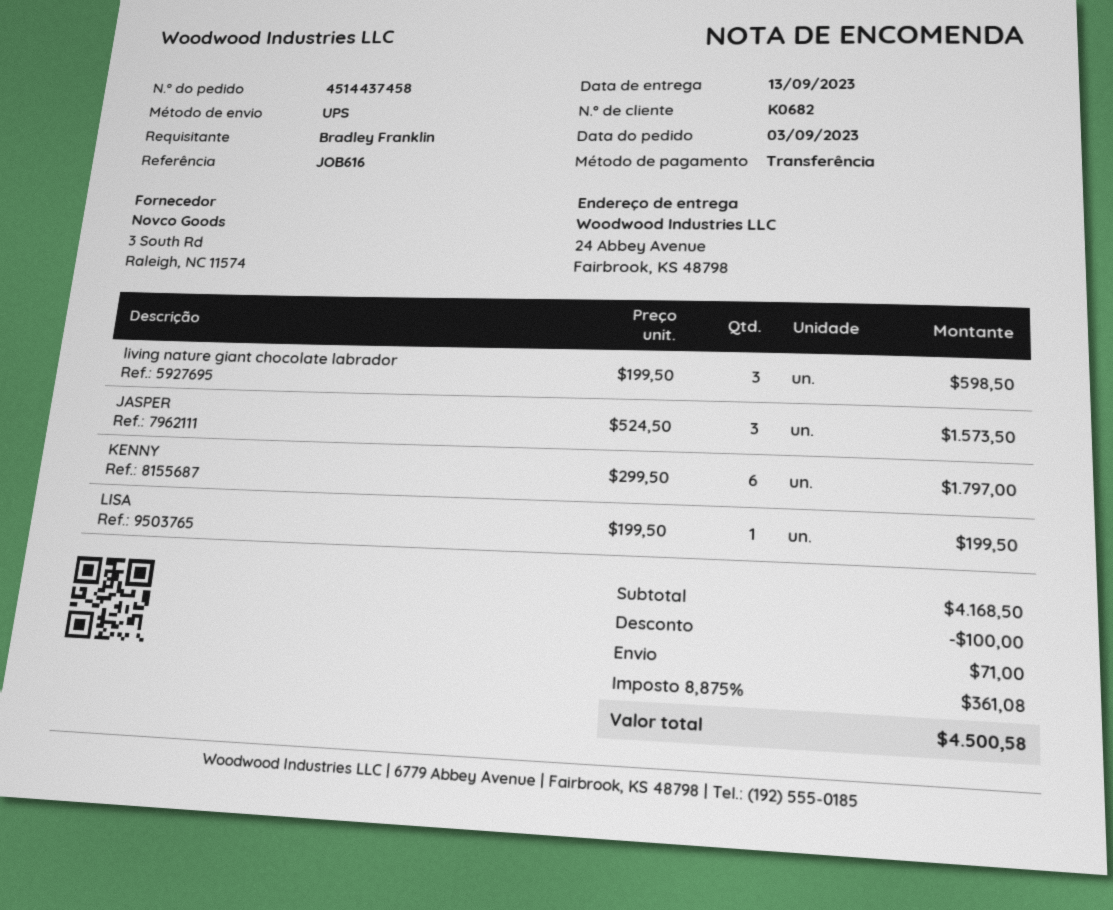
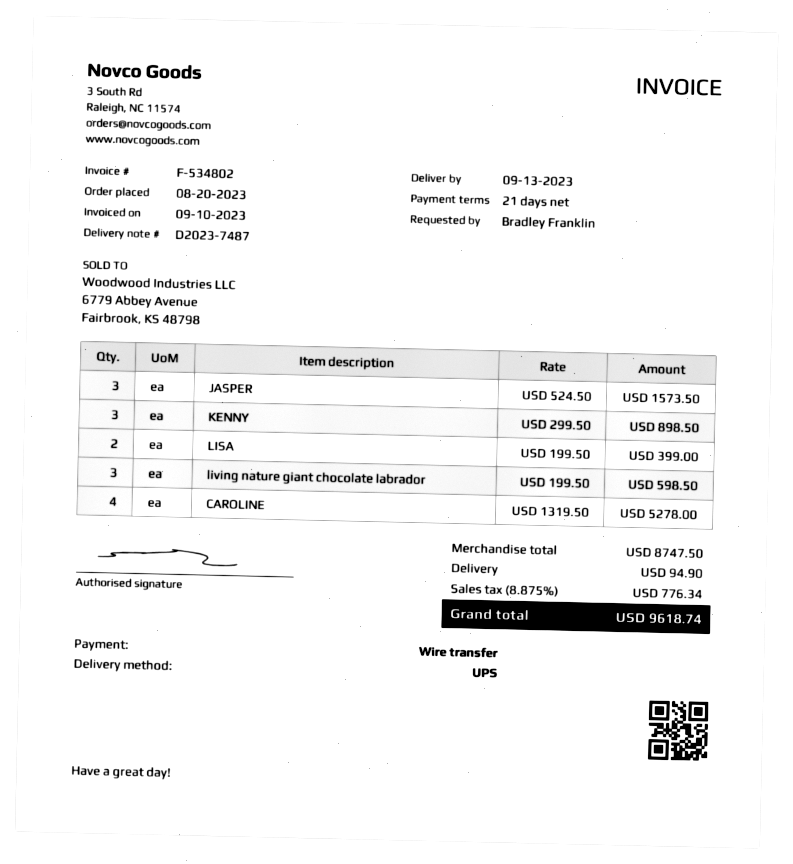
order date: 2023-09-03 -> 2023-08-20
KENNY: 6 x 299.50 = 1797.00 -> 3 x 299.50 = 898.50
LISA: 1 x 199.50 = 199.50 -> 2 x 199.50 = 399.00
CAROLINE: none -> 4 x 1319.50 = 5278.00
subtotal: 4168.50 -> 8747.50
discount: 100.00 -> none
shipping: 71.00 -> 94.90
tax: 8.875% = 361.08 -> 8.875% = 776.34
total: 4500.58 -> 9618.74

